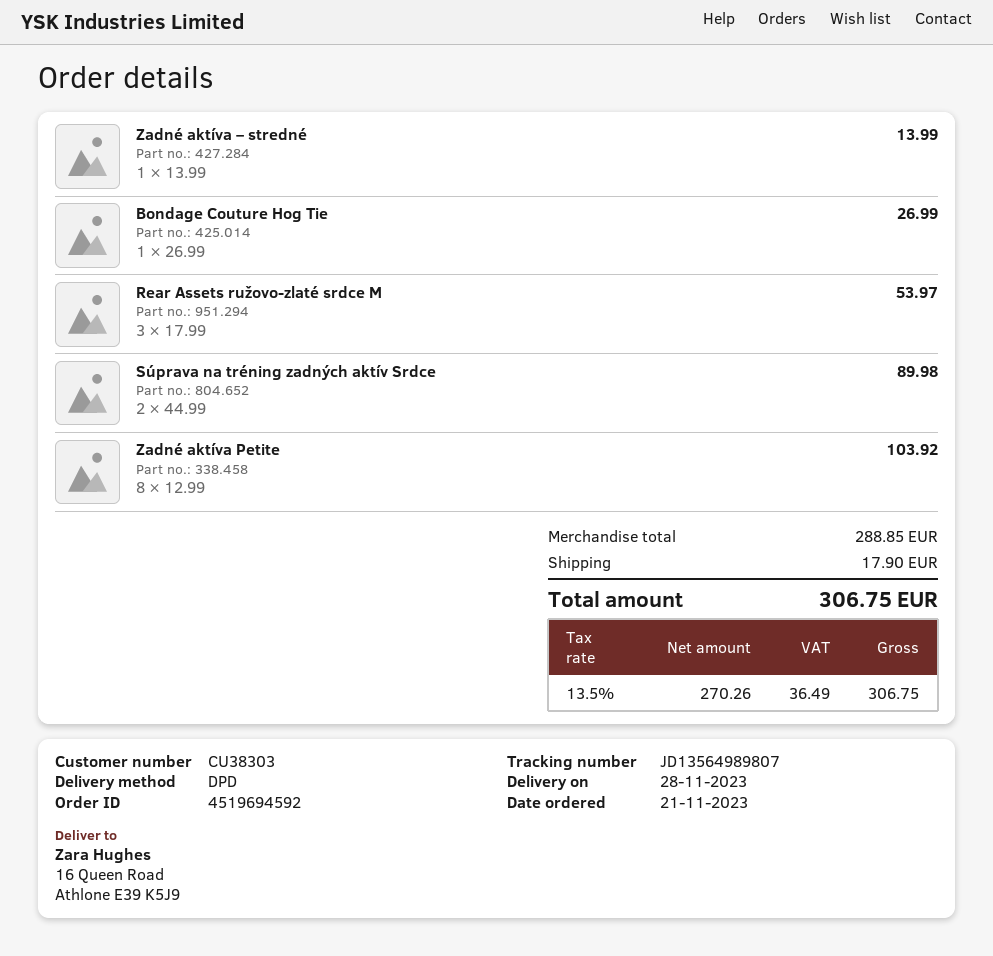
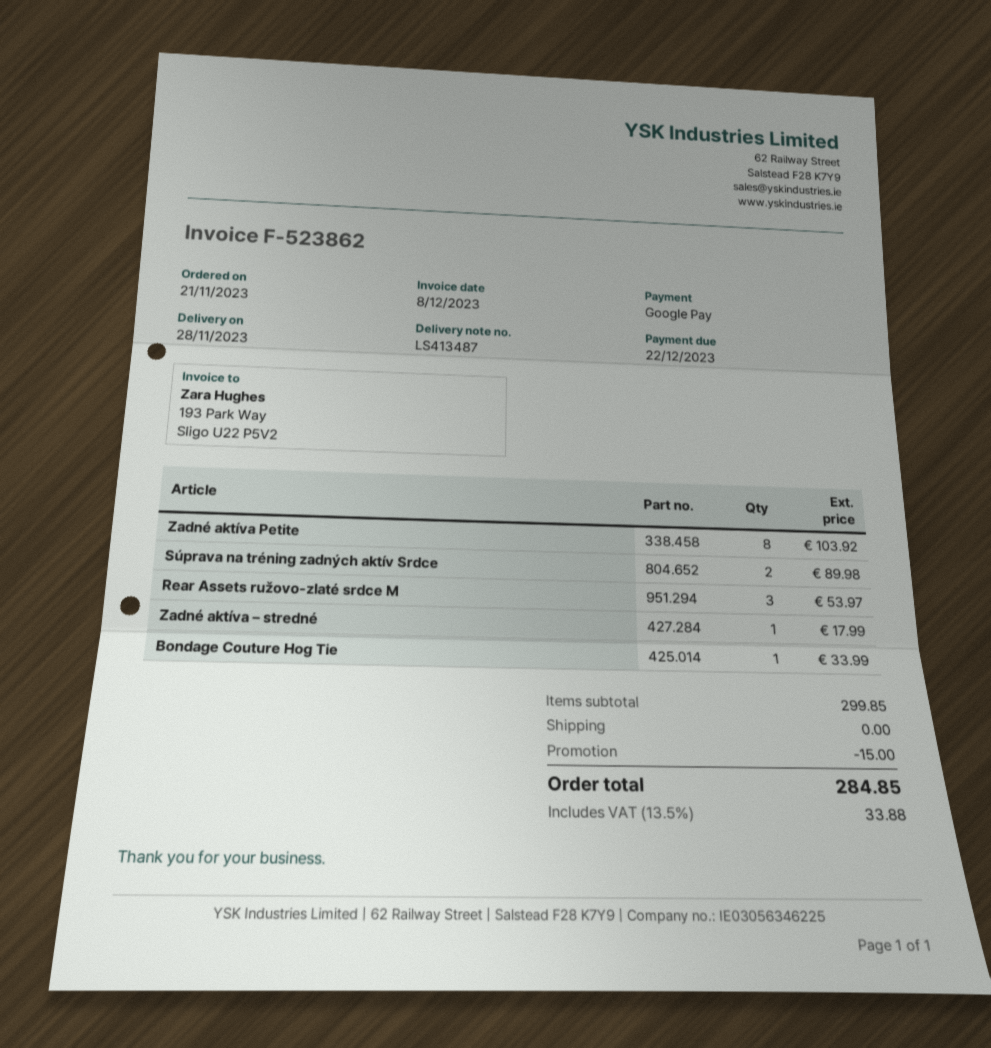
Zadné aktíva – stredné: 1 for 13.99 -> 1 for 17.99
Bondage Couture Hog Tie: 1 for 26.99 -> 1 for 33.99
subtotal: 288.85 -> 299.85
discount: none -> 15.00
shipping: 17.90 -> 0.00
tax: 13.5% = 36.49 -> 13.5% = 33.88
total: 306.75 -> 284.85

